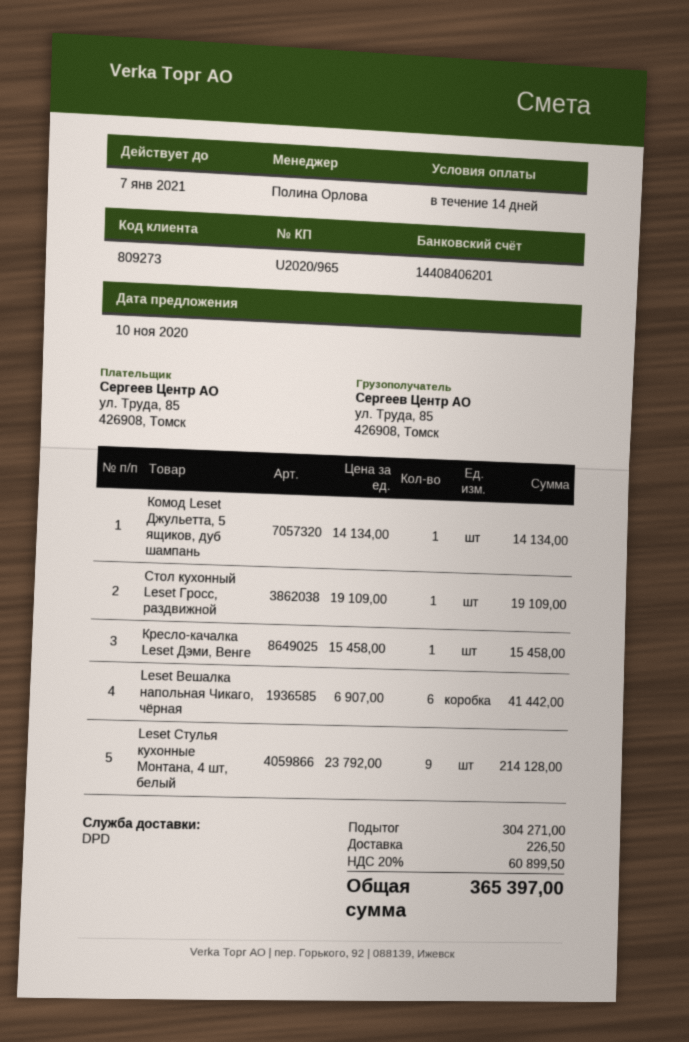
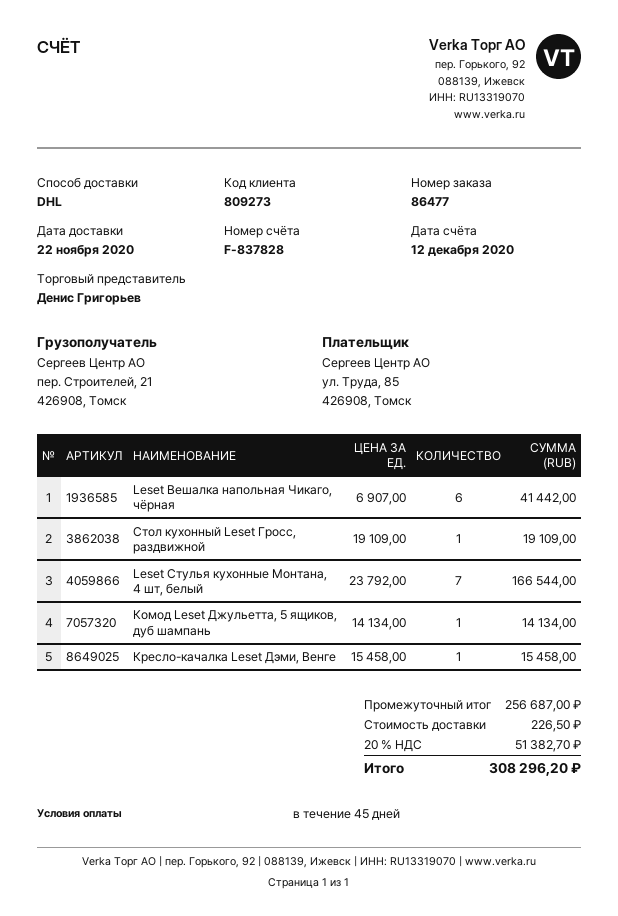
payment terms: 14 days -> 45 days
sales rep: Полина Орлова -> Денис Григорьев
shipping method: DPD -> DHL
ship to: ул. Труда, 85, 426908, Томск -> пер. Строителей, 21, 426908, Томск
Leset Стулья кухонные Монтана, 4 шт, белый: 9 x 23792.00 = 214128.00 -> 7 x 23792.00 = 166544.00
subtotal: 304271.00 -> 256687.00
tax: 20% = 60899.50 -> 20% = 51382.70
total: 365397.00 -> 308296.20

